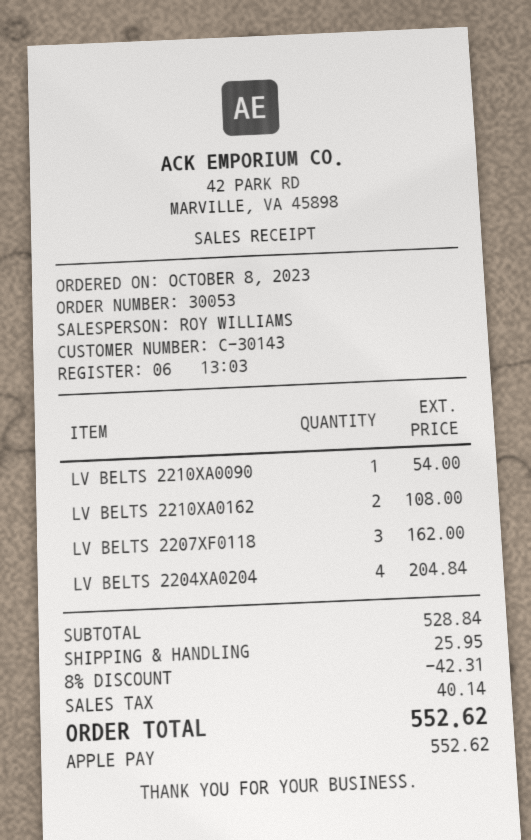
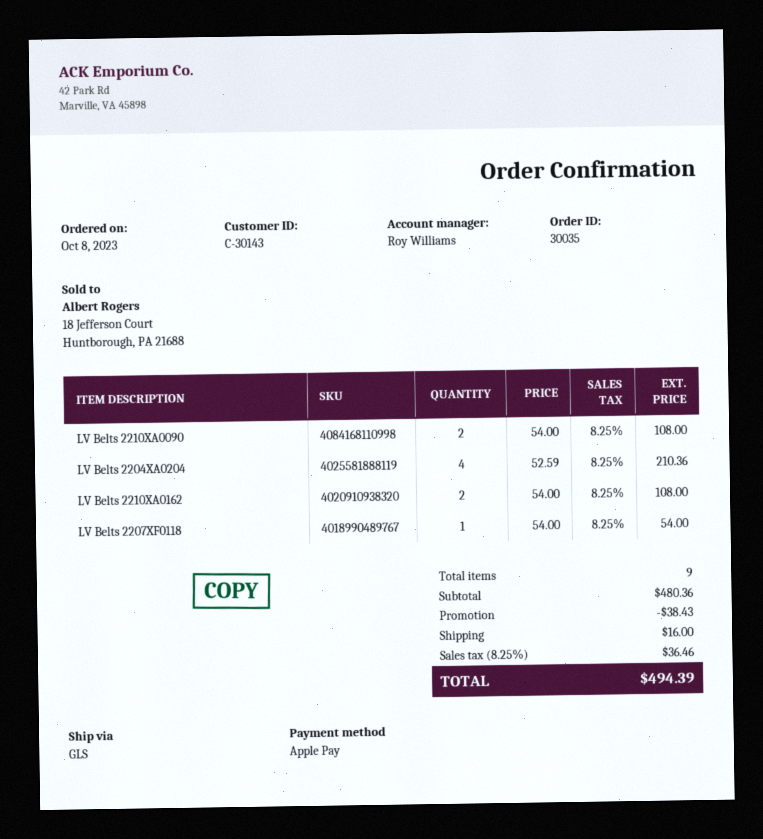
order number: 30053 -> 30035
LV BELTS 2210XA0090: 1 for 54.00 -> 2 for 108.00
LV BELTS 2207XF0118: 3 for 162.00 -> 1 for 54.00
LV BELTS 2204XA0204: 4 for 204.84 -> 4 for 210.36
subtotal: 528.84 -> 480.36
discount: 42.31 -> 38.43
shipping: 25.95 -> 16.00
tax: 40.14 -> 36.46
total: 552.62 -> 494.39

